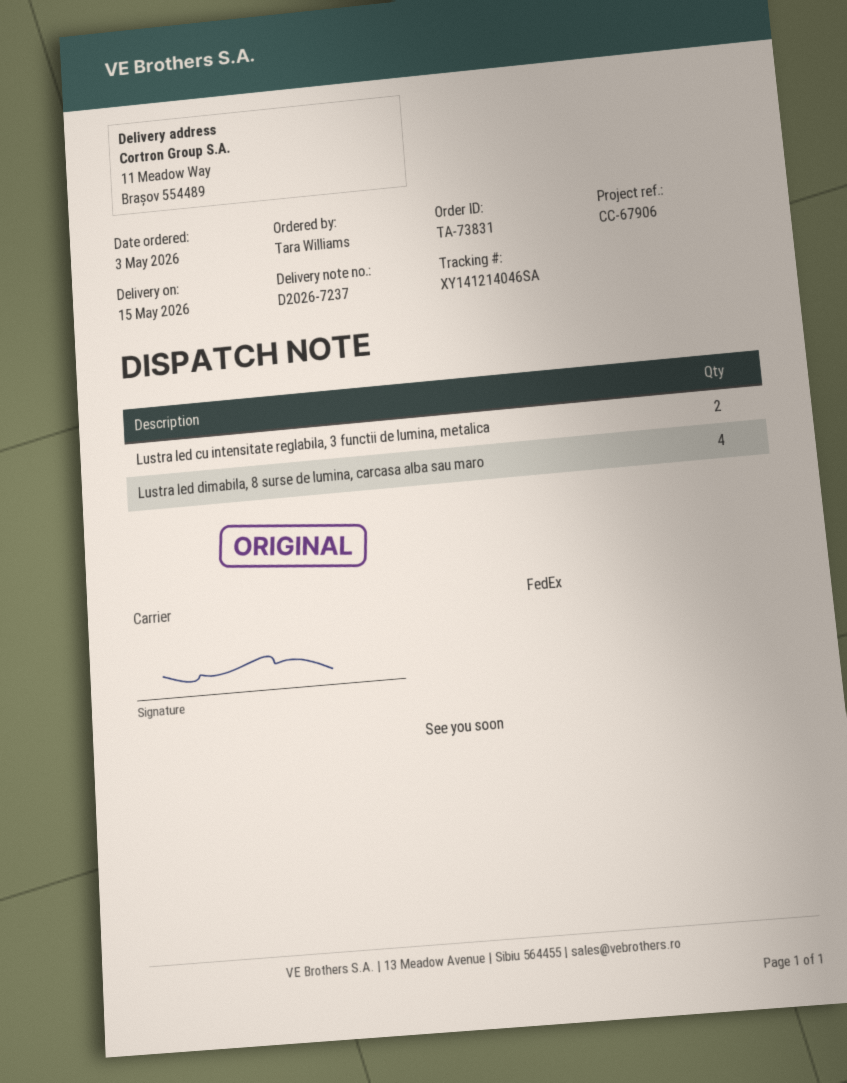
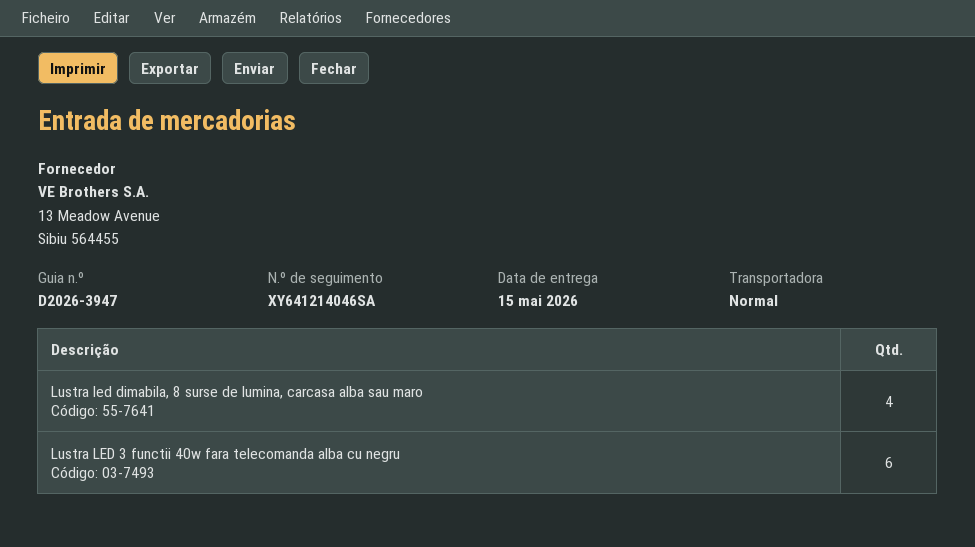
delivery note number: D2026-7237 -> D2026-3947
shipping method: FedEx -> standard
tracking number: XY141214046SA -> XY641214046SA
Lustra led cu intensitate reglabila, 3 functii de lumina, metalica: 2 -> none
Lustra LED 3 functii 40w fara telecomanda alba cu negru: none -> 6

